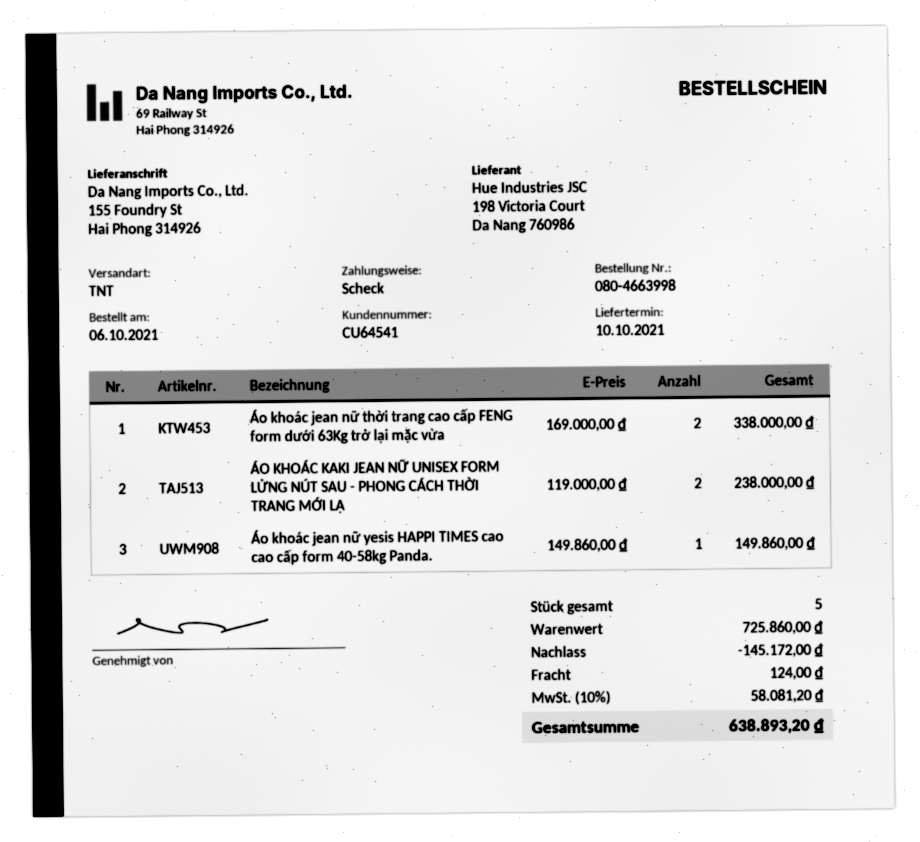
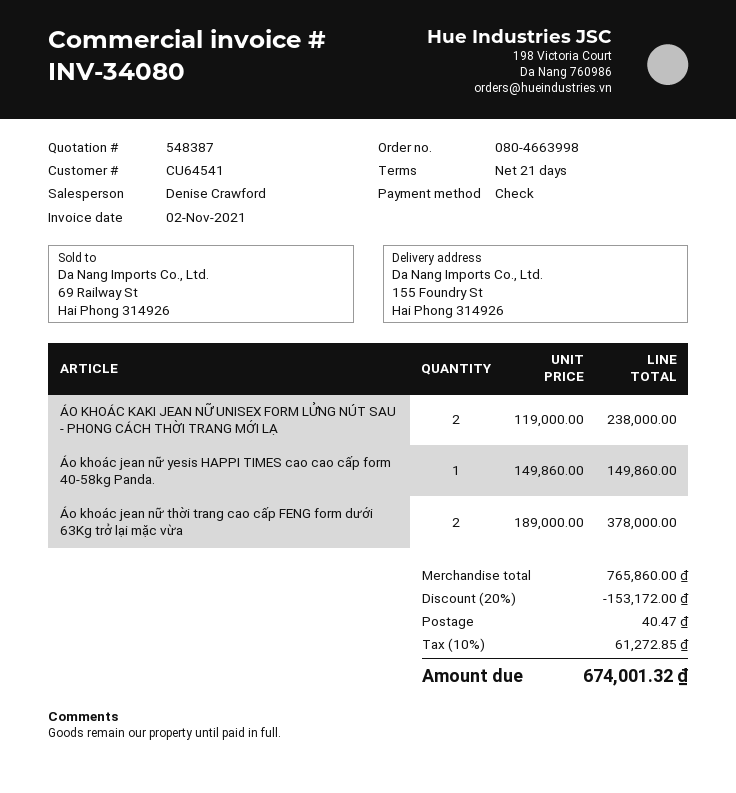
Áo khoác jean nữ thời trang cao cấp FENG form dưới 63Kg trở lại mặc vừa: 2 x 169000.00 = 338000.00 -> 2 x 189000.00 = 378000.00
subtotal: 725860.00 -> 765860.00
discount: 145172.00 -> 153172.00
shipping: 124.00 -> 40.47
tax: 10% = 58081.20 -> 10% = 61272.85
total: 638893.20 -> 674001.32

